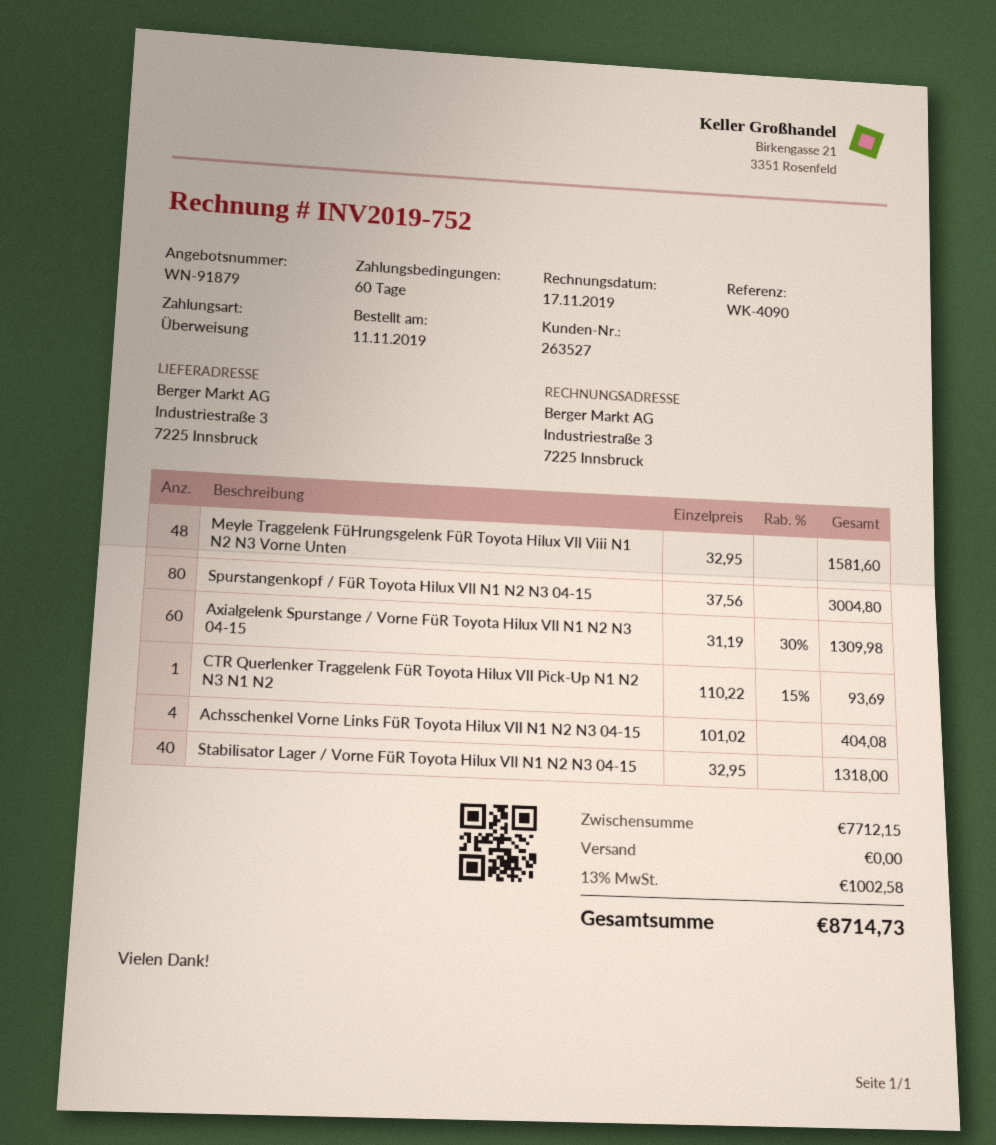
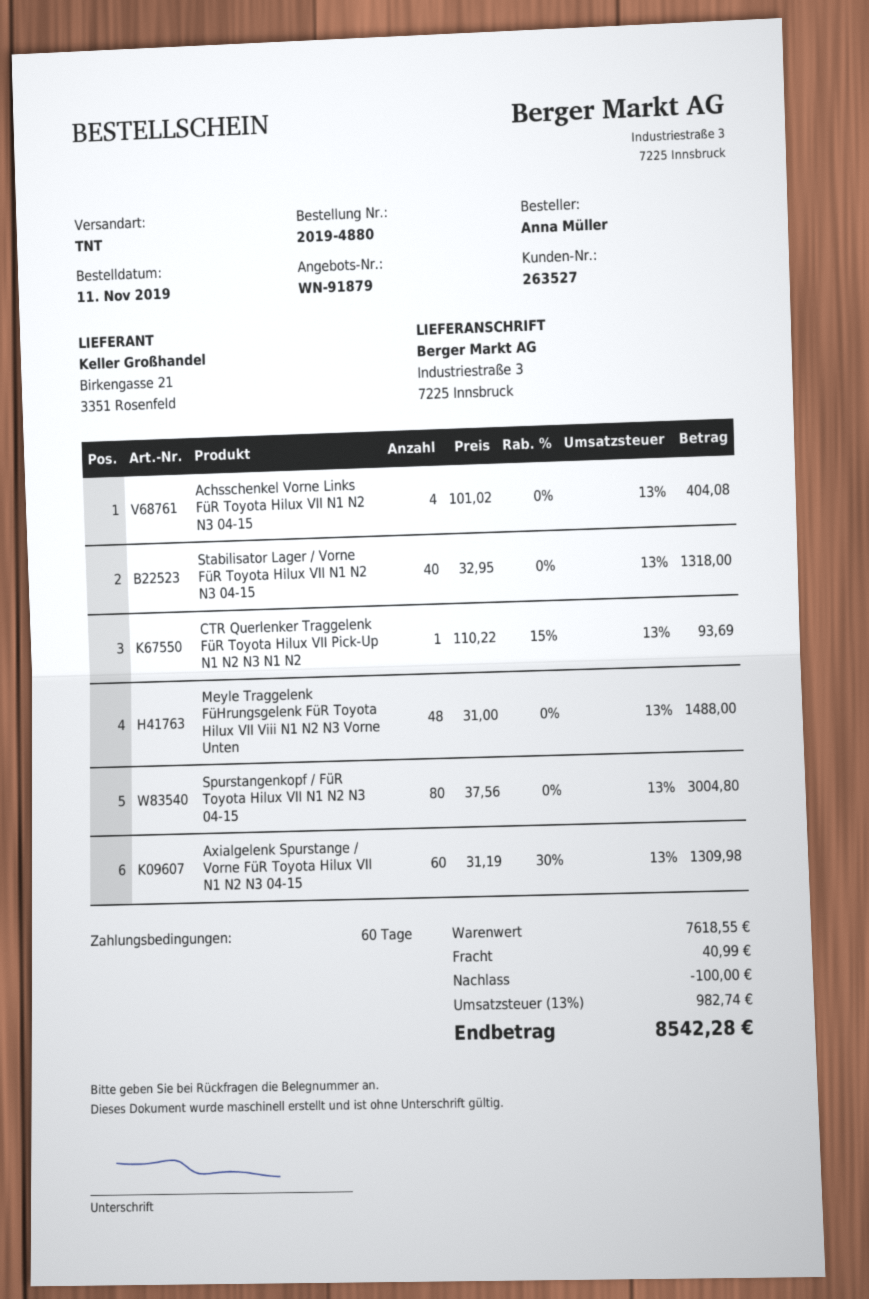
Meyle Traggelenk FüHrungsgelenk FüR Toyota Hilux VII Viii N1 N2 N3 Vorne Unten: 48 x 32.95 = 1581.60 -> 48 x 31.00 = 1488.00
subtotal: 7712.15 -> 7618.55
discount: none -> 100.00
shipping: 0.00 -> 40.99
tax: 13% = 1002.58 -> 13% = 982.74
total: 8714.73 -> 8542.28

